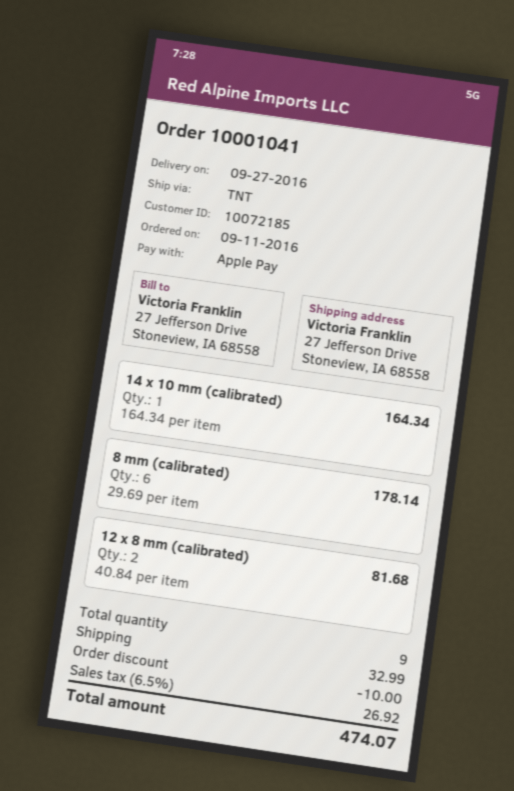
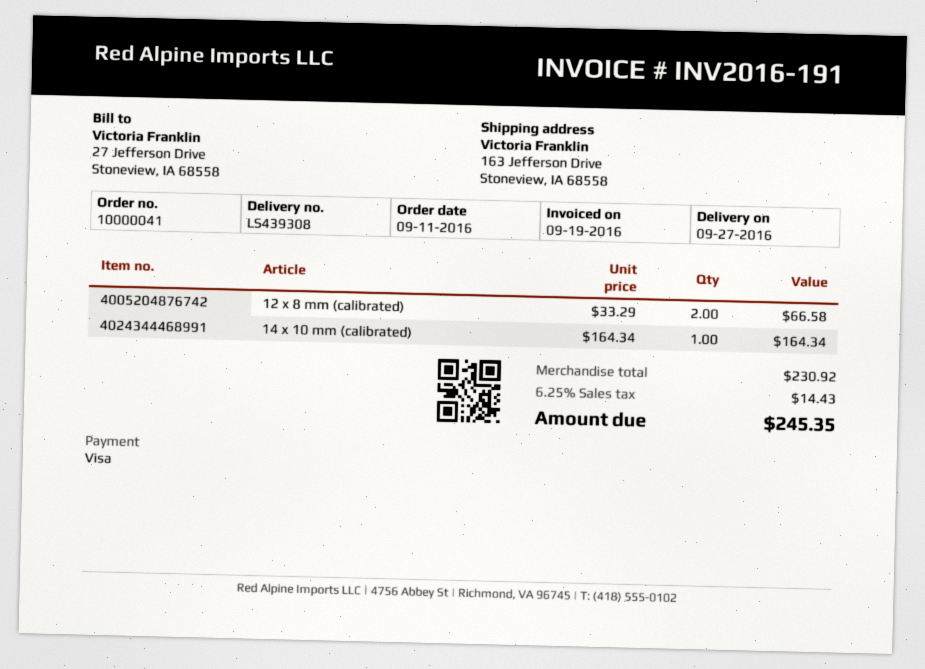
order number: 10001041 -> 10000041
payment method: Apple Pay -> Visa
ship to: 27 Jefferson Drive, Stoneview, IA 68558 -> 163 Jefferson Drive, Stoneview, IA 68558
8 mm (calibrated): 6 x 29.69 = 178.14 -> none
12 x 8 mm (calibrated): 2 x 40.84 = 81.68 -> 2 x 33.29 = 66.58
discount: 10.00 -> none
shipping: 32.99 -> none
tax: 6.5% = 26.92 -> 6.25% = 14.43
total: 474.07 -> 245.35

